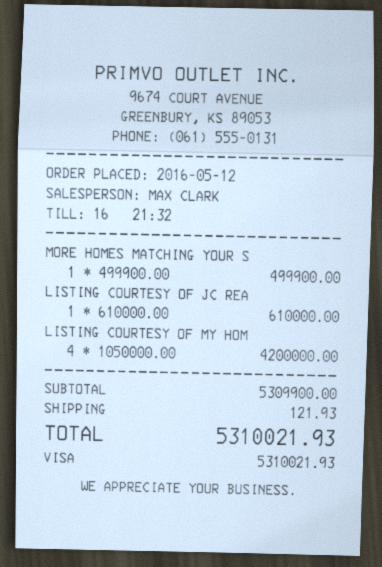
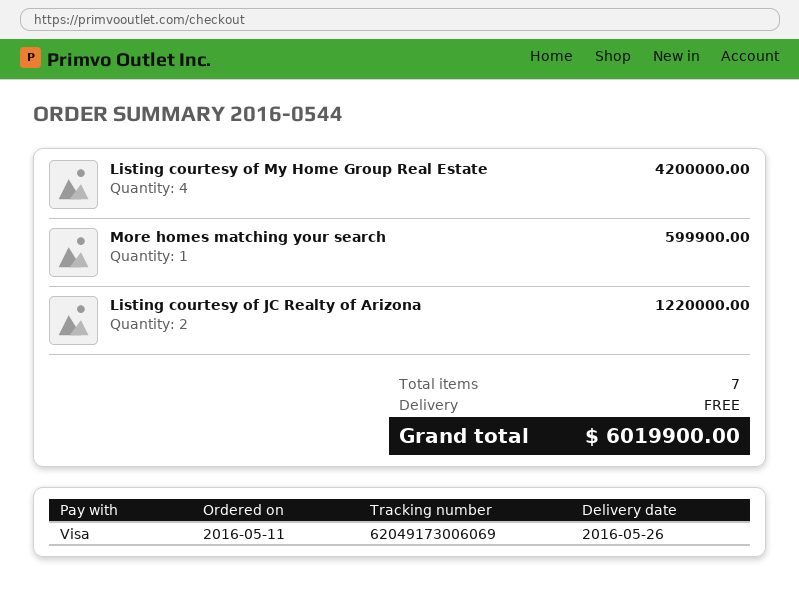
order date: 2016-05-12 -> 2016-05-11
MORE HOMES MATCHING YOUR S: 1 for 499900.00 -> 1 for 599900.00
LISTING COURTESY OF JC REA: 1 for 610000.00 -> 2 for 1220000.00
shipping: 121.93 -> 0.00
total: 5310021.93 -> 6019900.00

